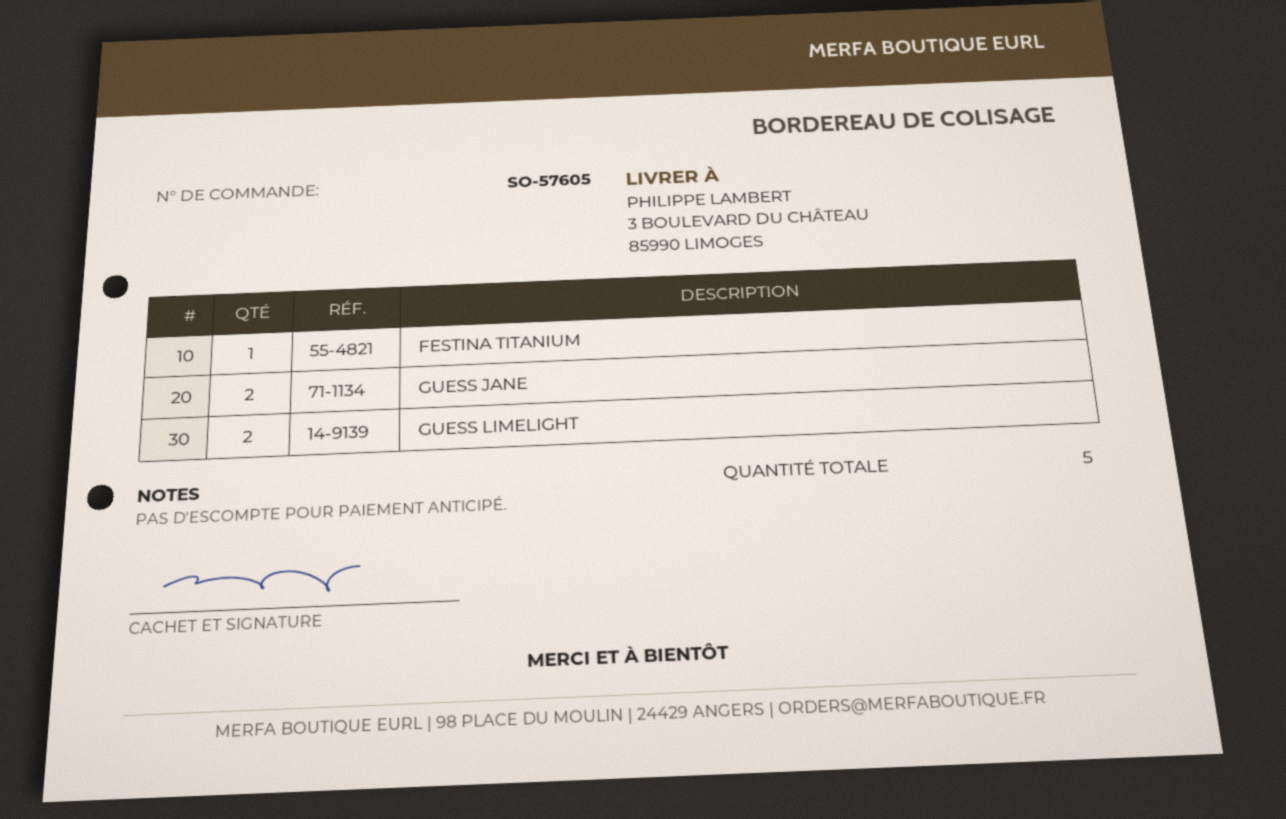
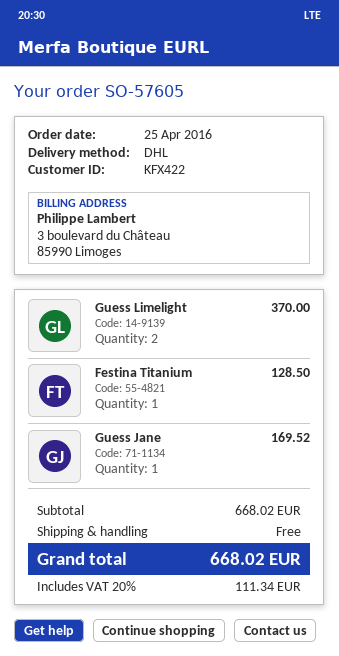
GUESS JANE: 2 -> 1

